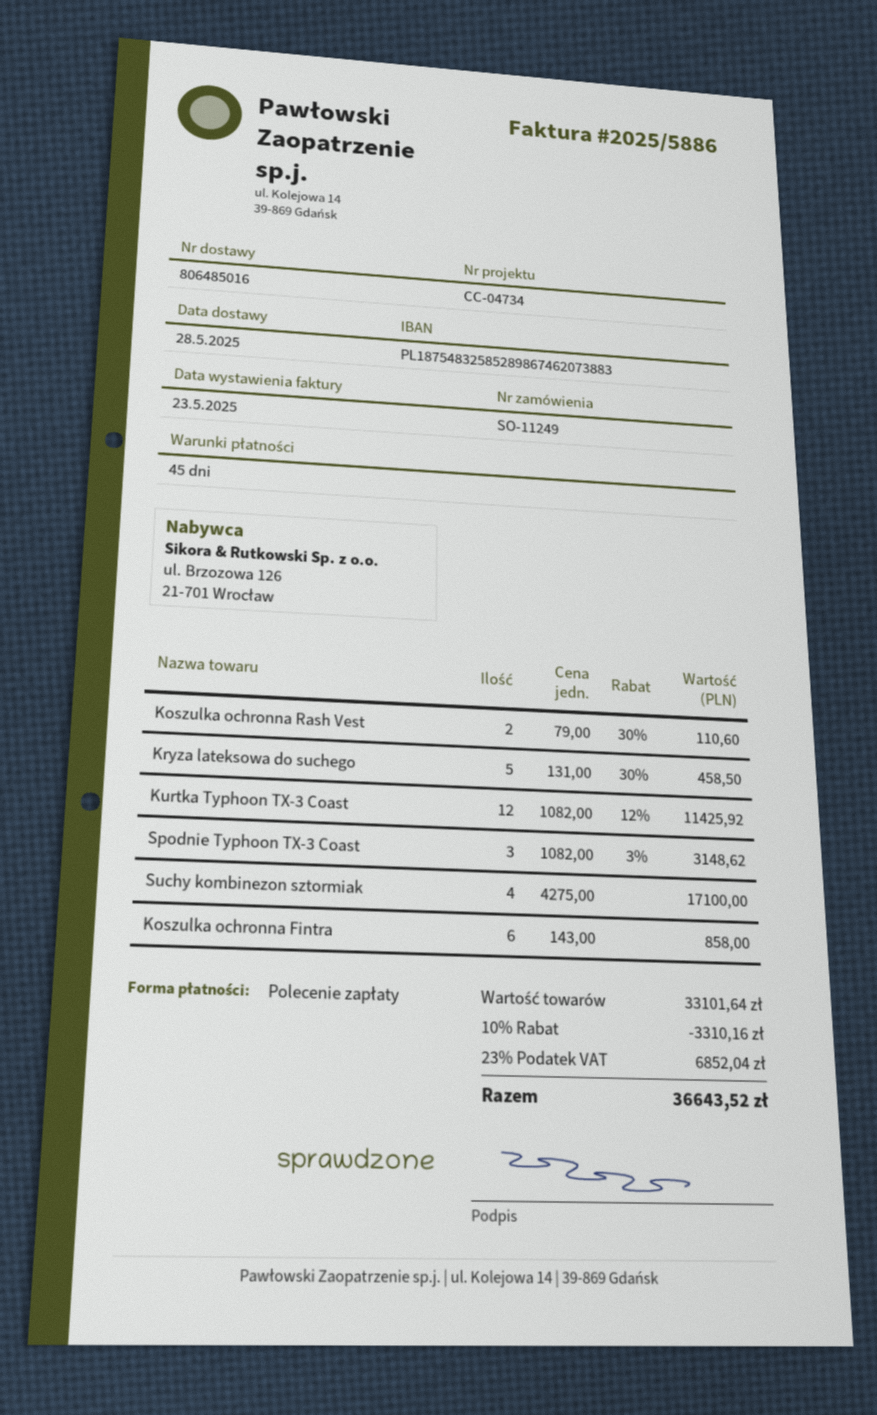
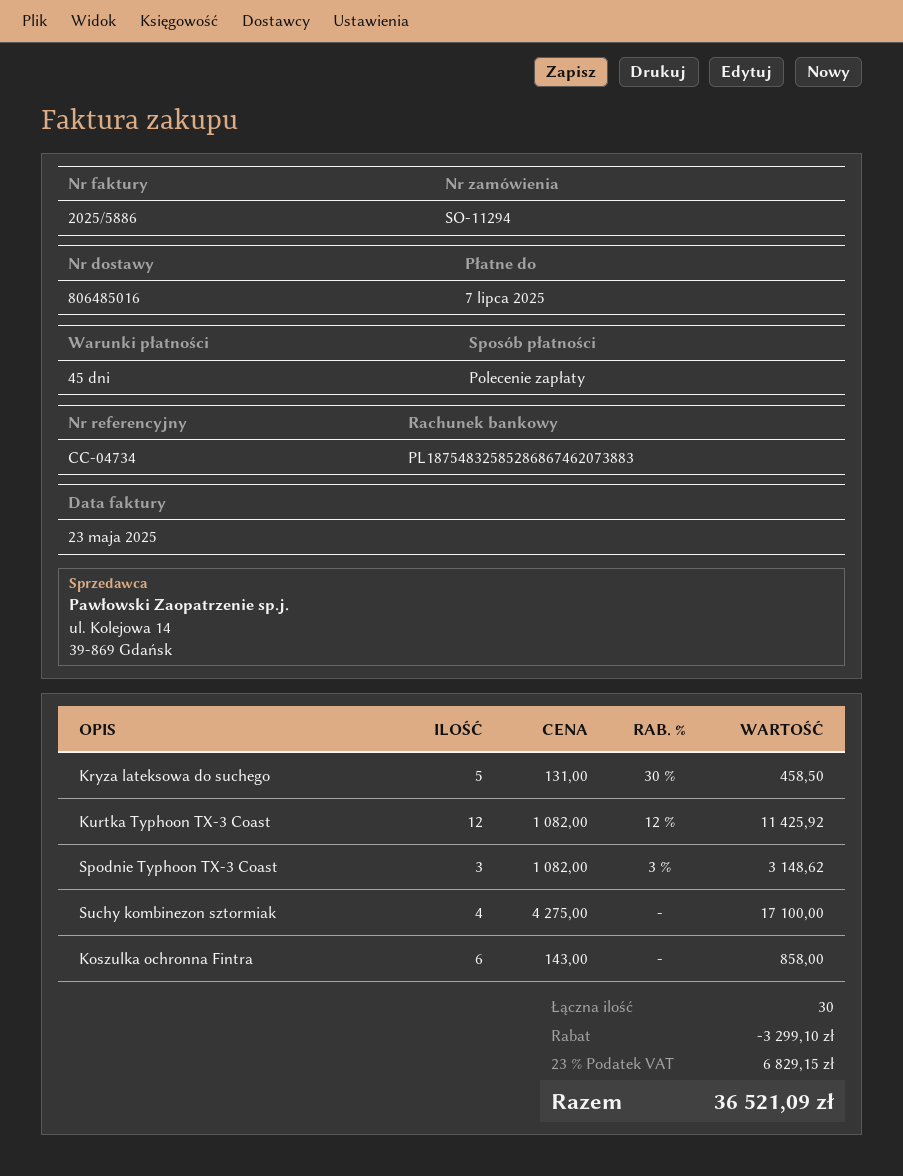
order number: SO-11249 -> SO-11294
bank account: PL18754832585289867462073883 -> PL18754832585286867462073883
Koszulka ochronna Rash Vest: 2 x 79.00 - 30% = 110.60 -> none
discount: 3310.16 -> 3299.10
tax: 23% = 6852.04 -> 23% = 6829.15
total: 36643.52 -> 36521.09

